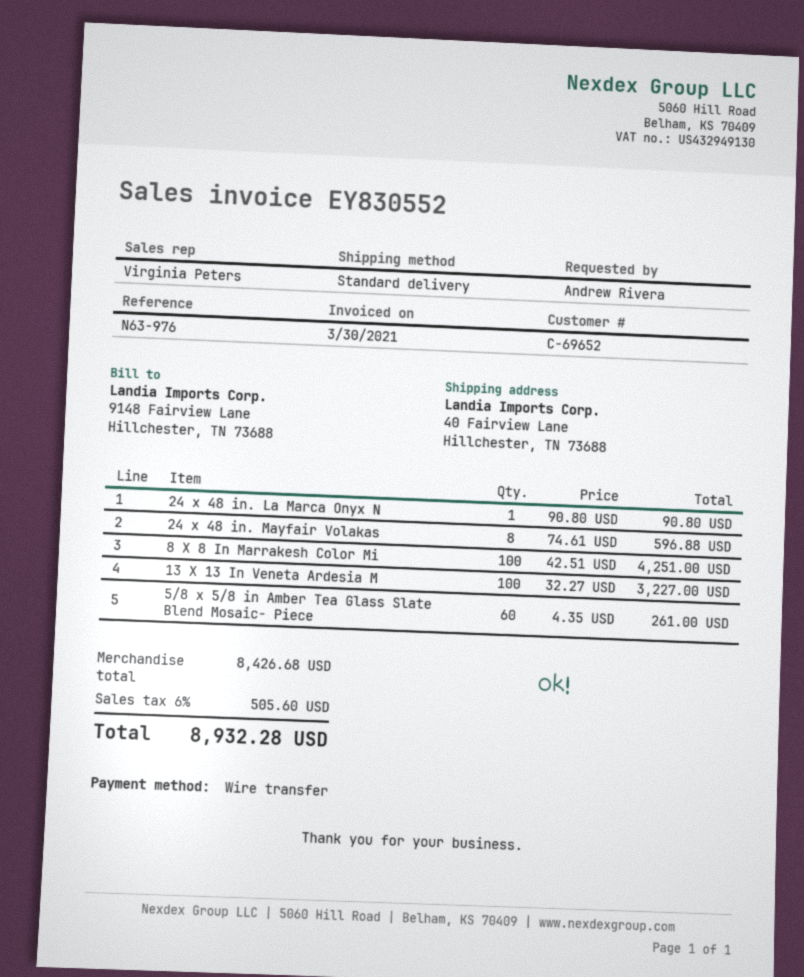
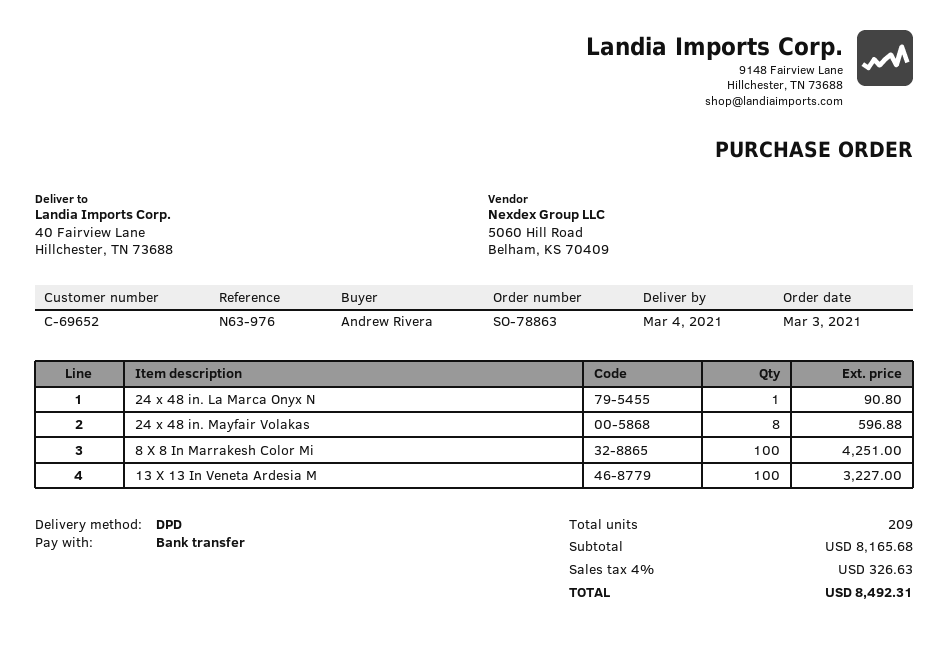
shipping method: standard -> DPD
5/8 x 5/8 in Amber Tea Glass Slate Blend Mosaic- Piece: 60 for 261.00 -> none
subtotal: 8426.68 -> 8165.68
tax: 6% = 505.60 -> 4% = 326.63
total: 8932.28 -> 8492.31

